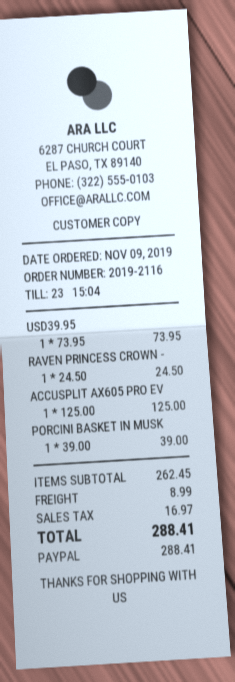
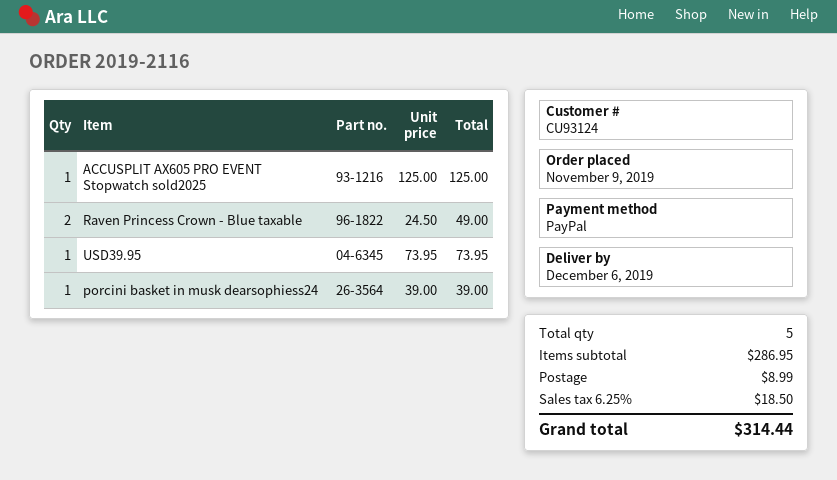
RAVEN PRINCESS CROWN -: 1 x 24.50 = 24.50 -> 2 x 24.50 = 49.00
subtotal: 262.45 -> 286.95
tax: 16.97 -> 18.50
total: 288.41 -> 314.44

